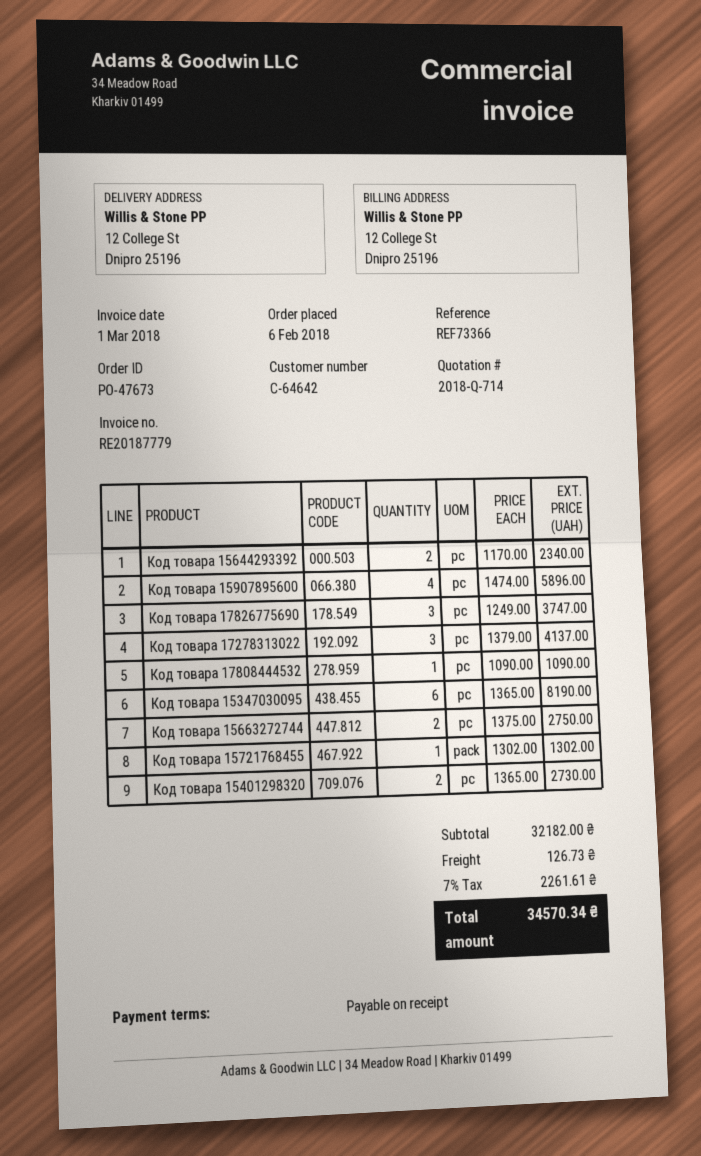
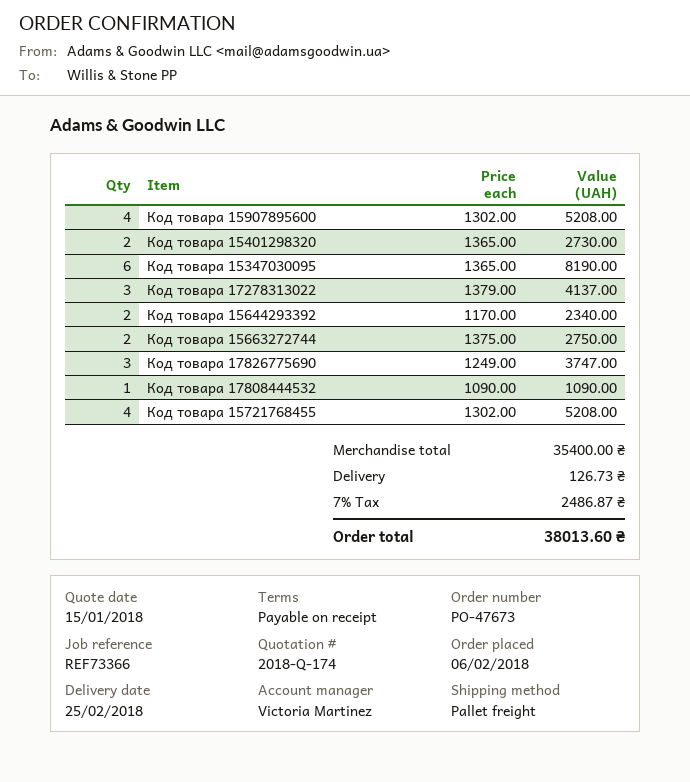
quote number: 2018-Q-714 -> 2018-Q-174
Код товара 15907895600: 4 x 1474.00 = 5896.00 -> 4 x 1302.00 = 5208.00
Код товара 15721768455: 1 x 1302.00 = 1302.00 -> 4 x 1302.00 = 5208.00
subtotal: 32182.00 -> 35400.00
tax: 7% = 2261.61 -> 7% = 2486.87
total: 34570.34 -> 38013.60

